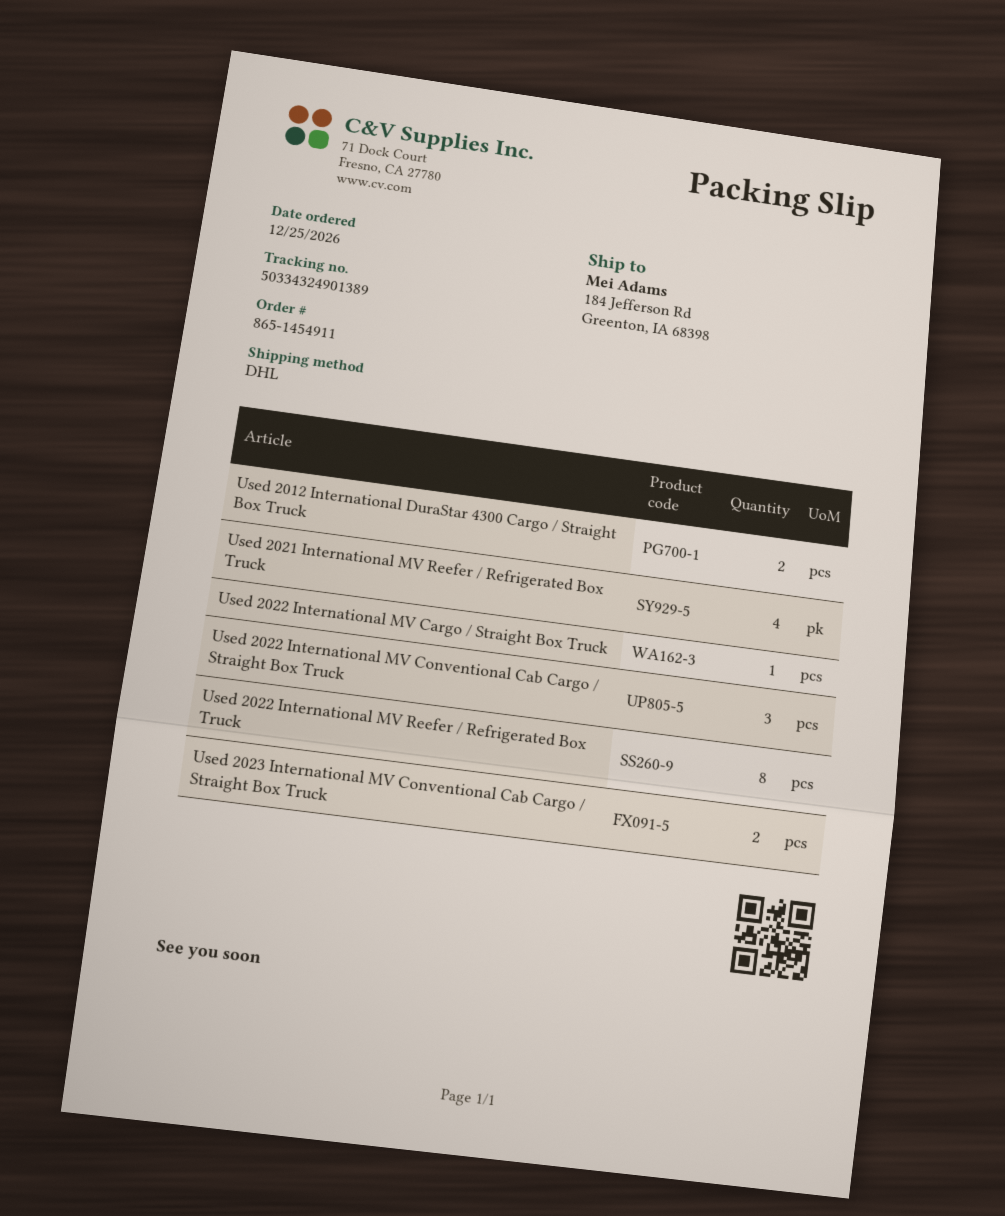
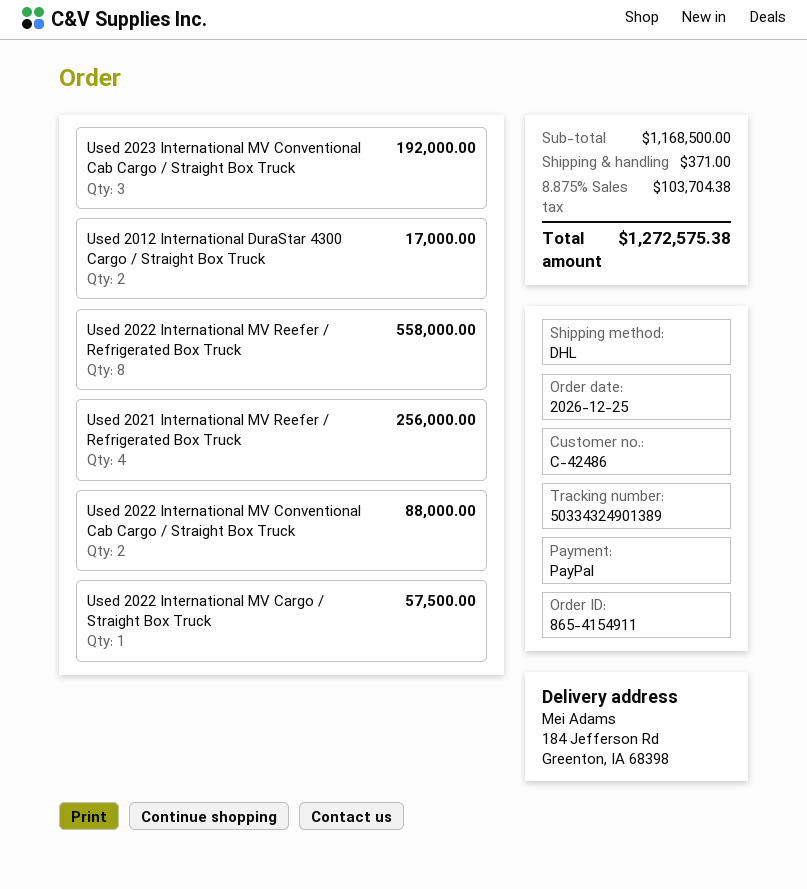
order number: 865-1454911 -> 865-4154911
Used 2022 International MV Conventional Cab Cargo / Straight Box Truck: 3 -> 2
Used 2023 International MV Conventional Cab Cargo / Straight Box Truck: 2 -> 3

